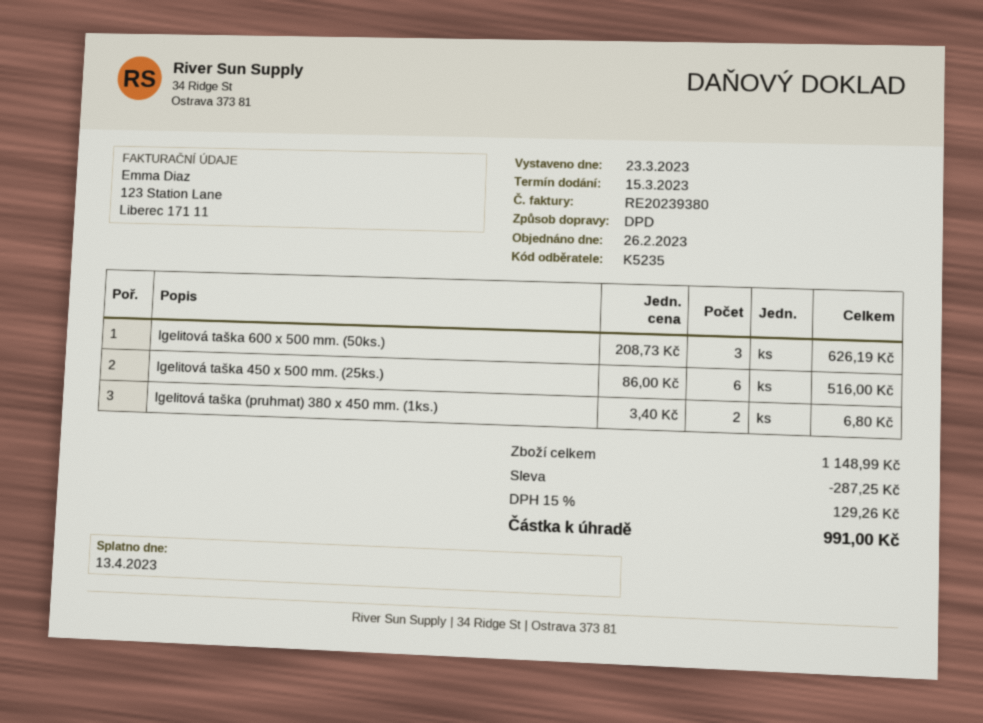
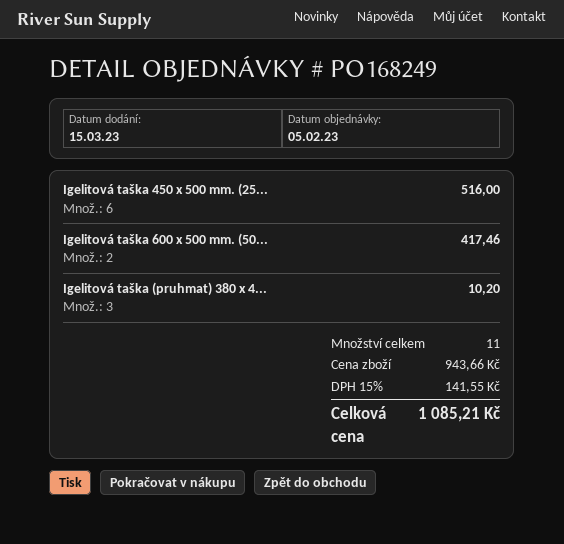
order date: 2023-02-26 -> 2023-02-05
Igelitová taška 600 x 500 mm. (50ks.): 3 for 626.19 -> 2 for 417.46
Igelitová taška (pruhmat) 380 x 450 mm. (1ks.): 2 for 6.80 -> 3 for 10.20
subtotal: 1148.99 -> 943.66
discount: 287.25 -> none
tax: 15% = 129.26 -> 15% = 141.55
total: 991.00 -> 1085.21

